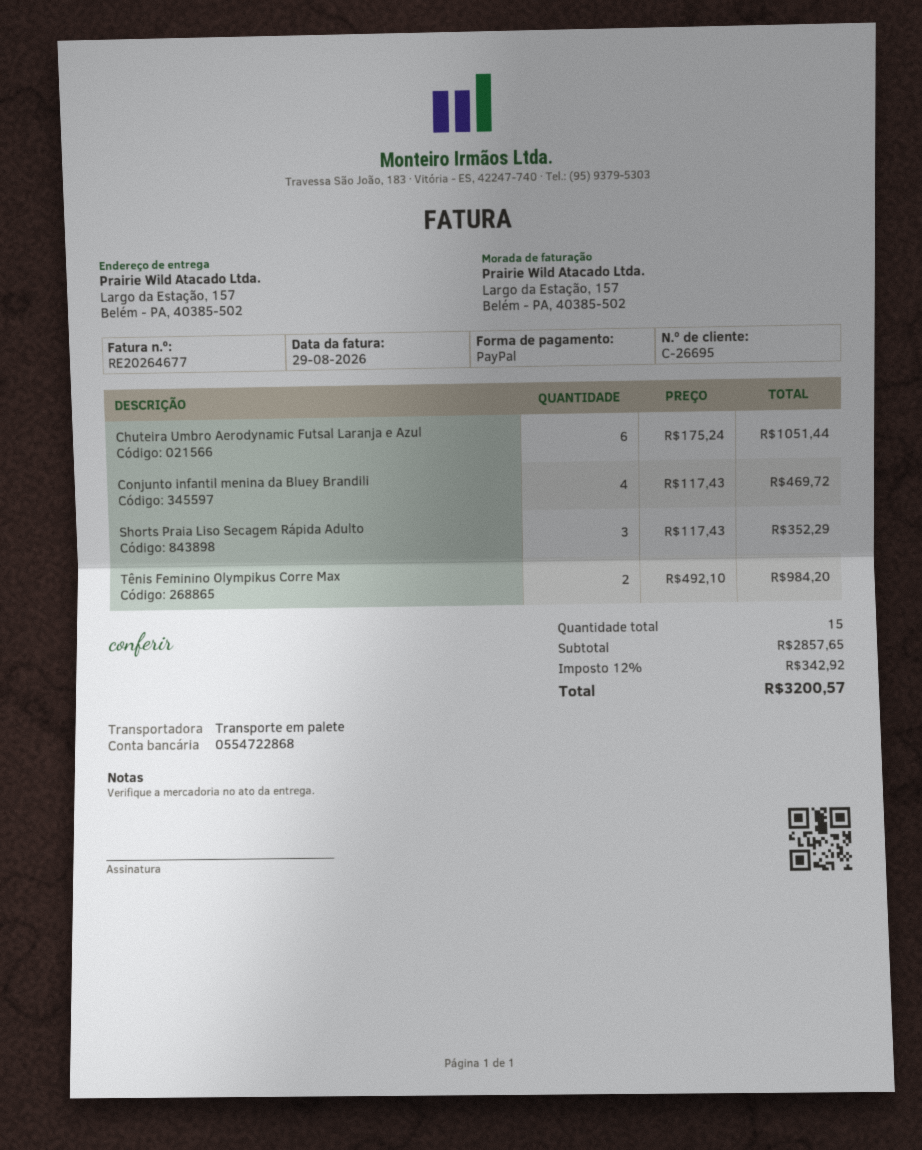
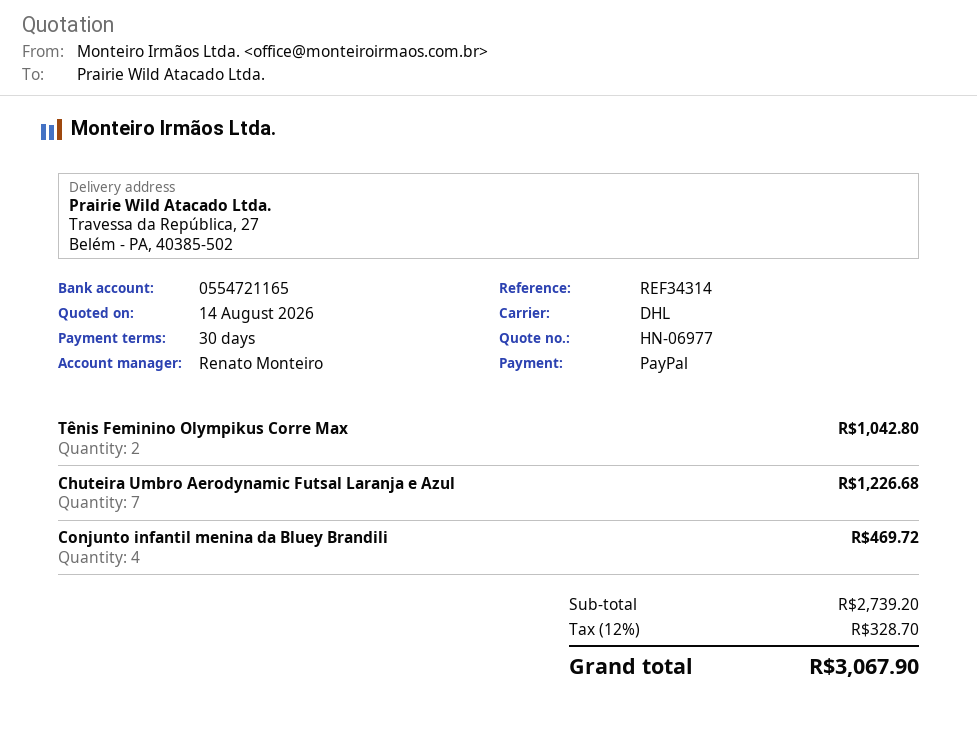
bank account: 0554722868 -> 0554721165
shipping method: pallet freight -> DHL
ship to: Largo da Estação, 157, Belém - PA, 40385-502 -> Travessa da República, 27, Belém - PA, 40385-502
Chuteira Umbro Aerodynamic Futsal Laranja e Azul: 6 for 1051.44 -> 7 for 1226.68
Shorts Praia Liso Secagem Rápida Adulto: 3 for 352.29 -> none
Tênis Feminino Olympikus Corre Max: 2 for 984.20 -> 2 for 1042.80
subtotal: 2857.65 -> 2739.20
tax: 12% = 342.92 -> 12% = 328.70
total: 3200.57 -> 3067.90

